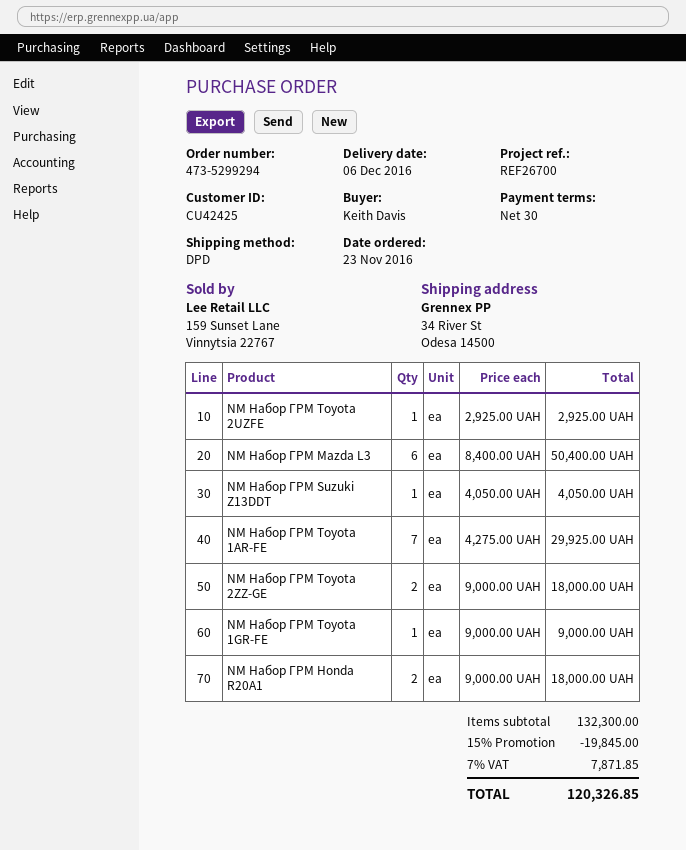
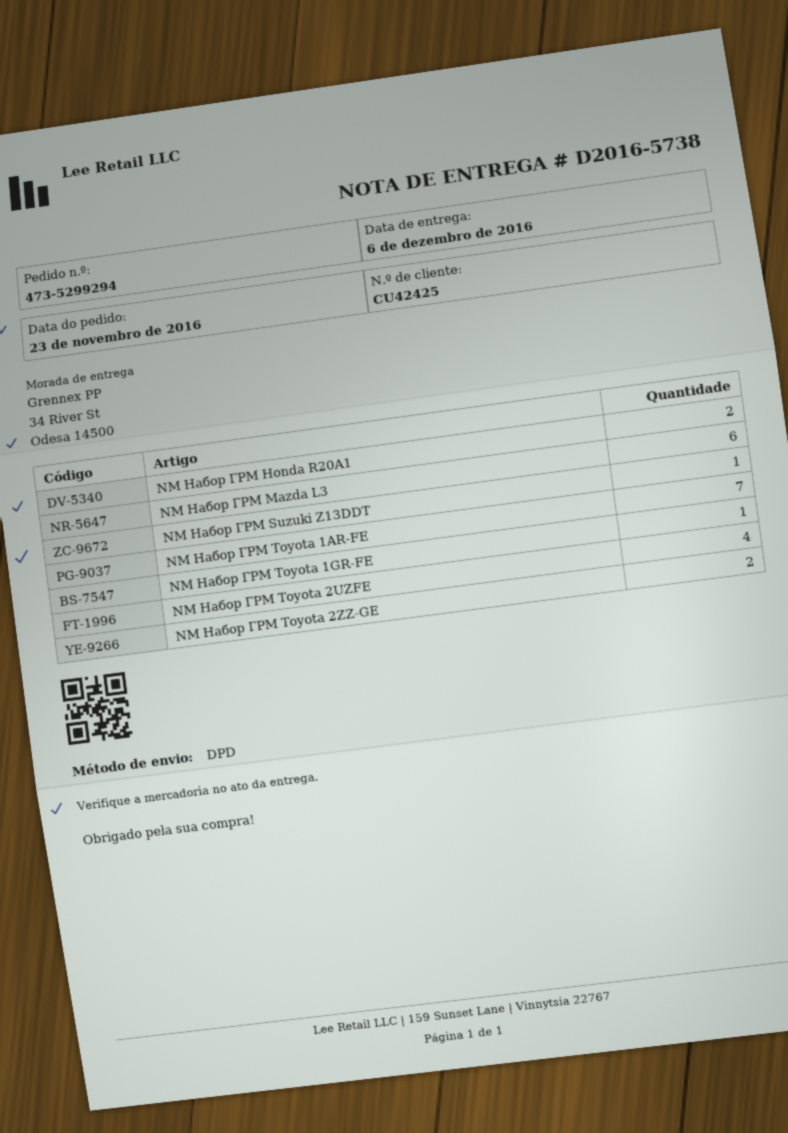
NM Набор ГРМ Toyota 2UZFE: 1 -> 4

